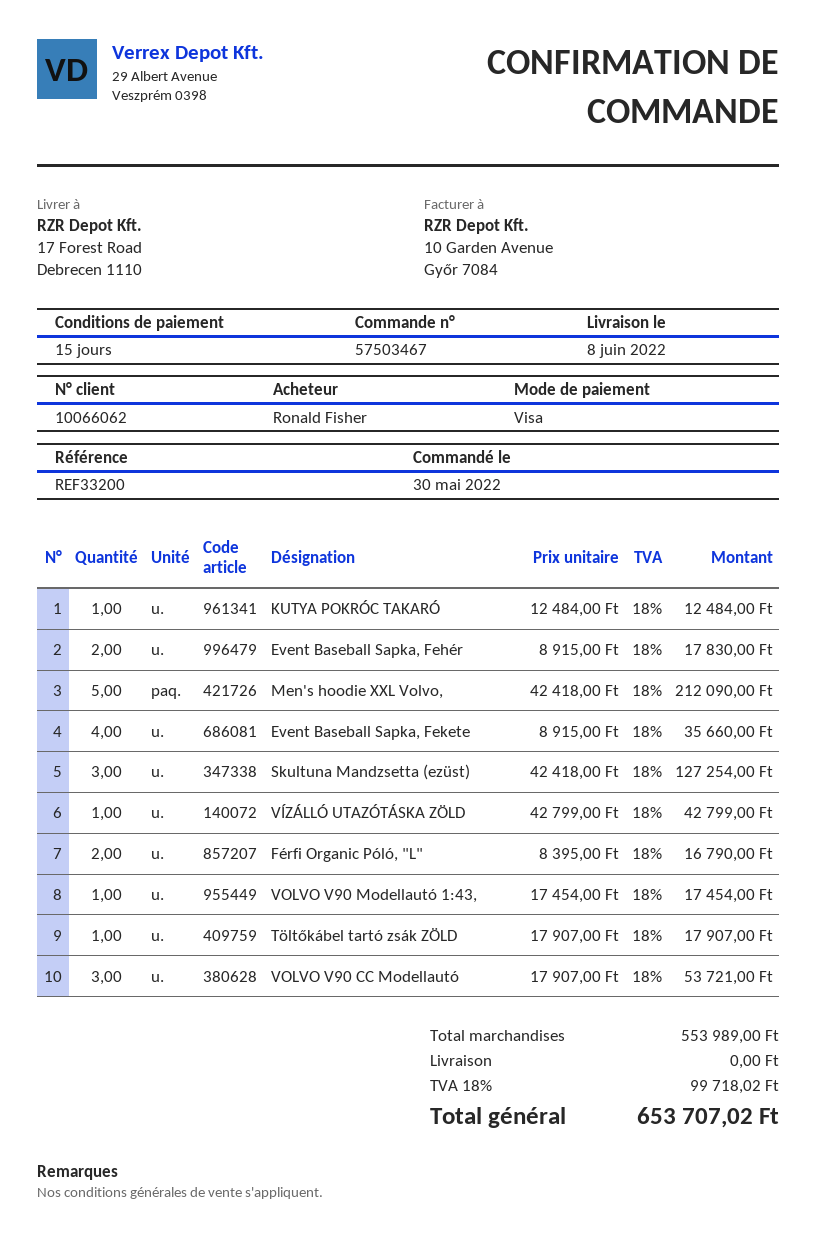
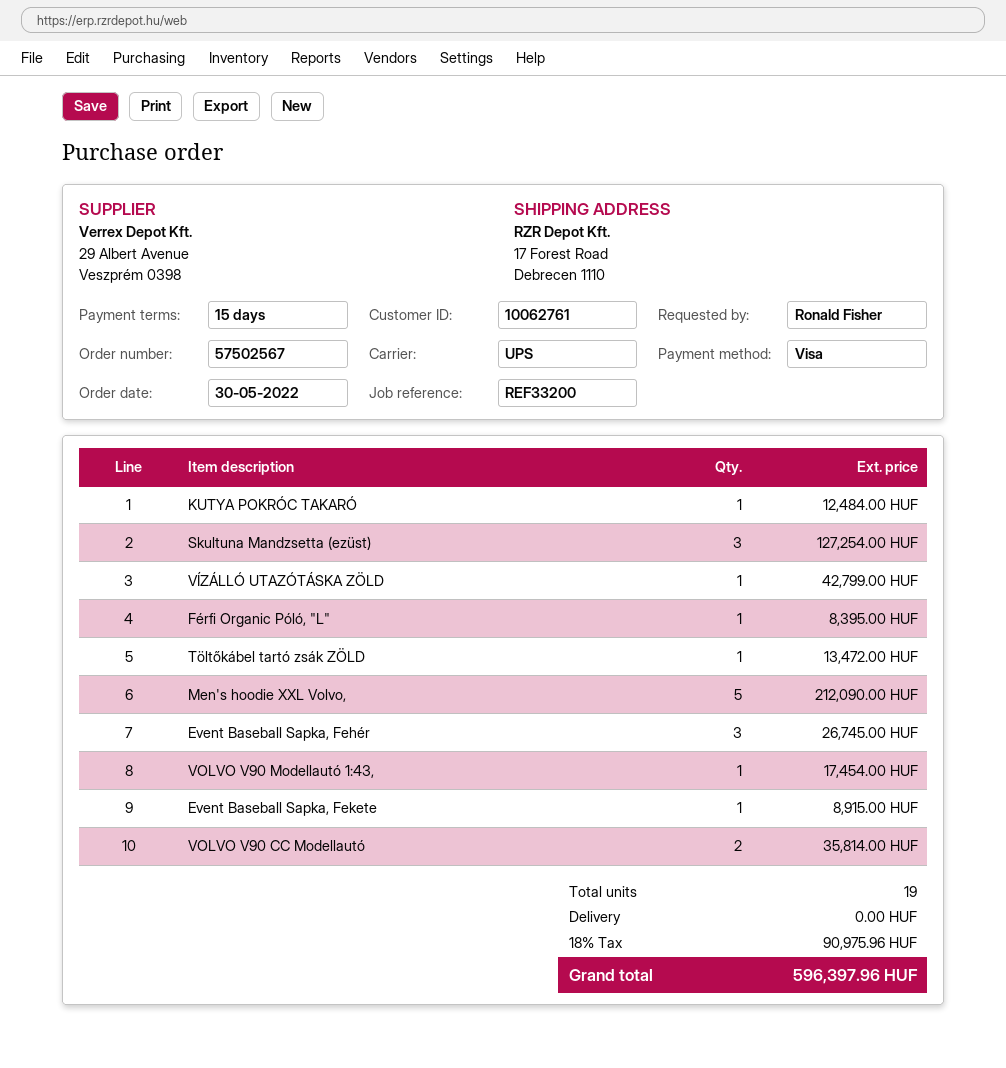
order number: 57503467 -> 57502567
customer number: 10066062 -> 10062761
Event Baseball Sapka, Fehér: 2 for 17830.00 -> 3 for 26745.00
Event Baseball Sapka, Fekete: 4 for 35660.00 -> 1 for 8915.00
Férfi Organic Póló, "L": 2 for 16790.00 -> 1 for 8395.00
Töltőkábel tartó zsák ZÖLD: 1 for 17907.00 -> 1 for 13472.00
VOLVO V90 CC Modellautó: 3 for 53721.00 -> 2 for 35814.00
tax: 18% = 99718.02 -> 18% = 90975.96
total: 653707.02 -> 596397.96

